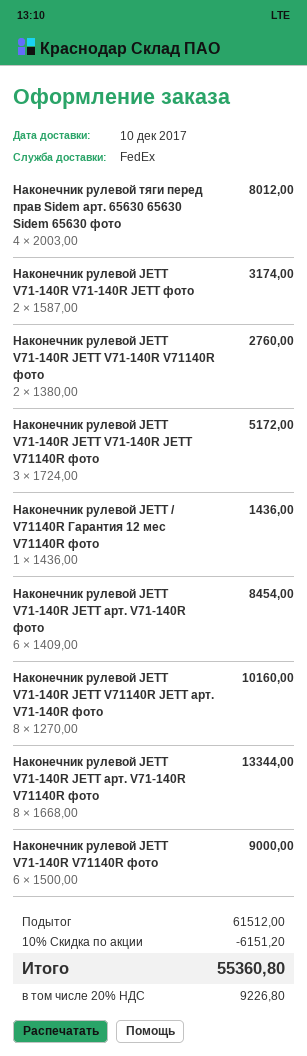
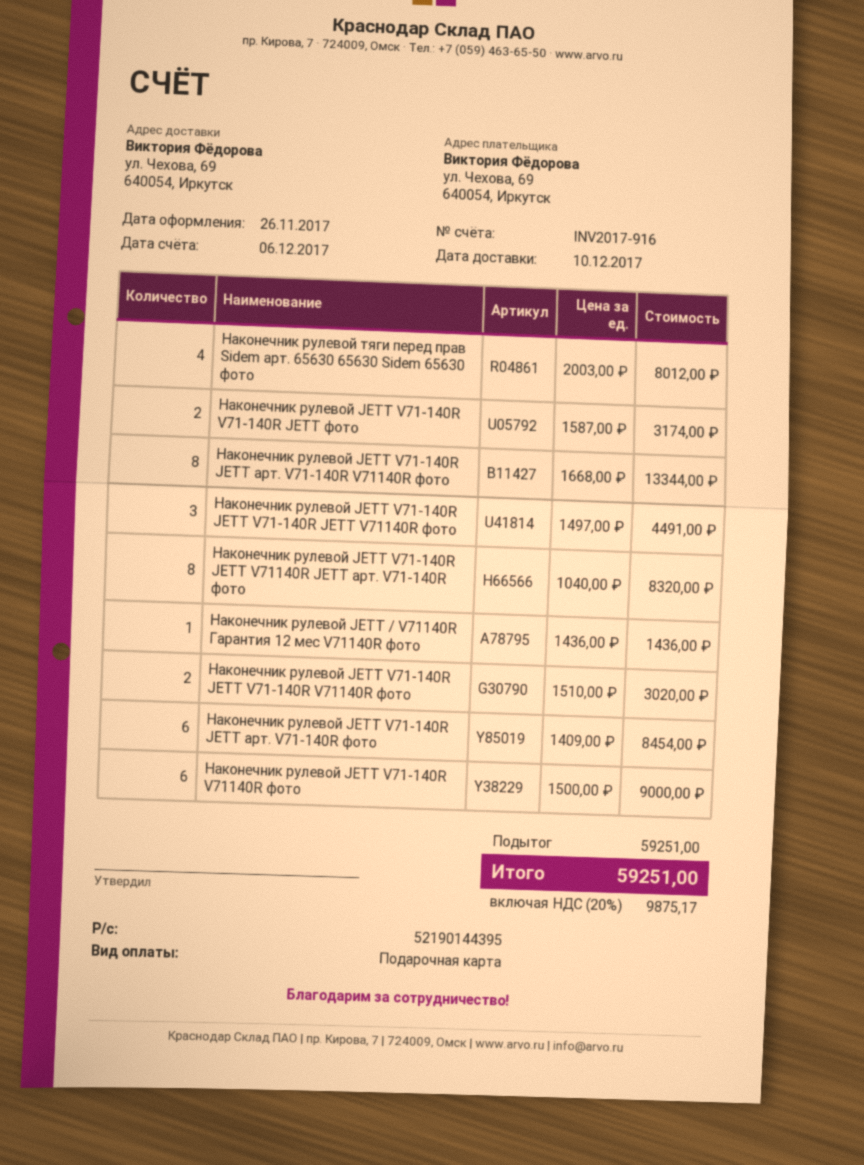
Наконечник рулевой JETT V71-140R JETT V71-140R V71140R фото: 2 x 1380.00 = 2760.00 -> 2 x 1510.00 = 3020.00
Наконечник рулевой JETT V71-140R JETT V71-140R JETT V71140R фото: 3 x 1724.00 = 5172.00 -> 3 x 1497.00 = 4491.00
Наконечник рулевой JETT V71-140R JETT V71140R JETT арт. V71-140R фото: 8 x 1270.00 = 10160.00 -> 8 x 1040.00 = 8320.00
subtotal: 61512.00 -> 59251.00
discount: 10% = 6151.20 -> none
tax: 20% = 9226.80 -> 20% = 9875.17
total: 55360.80 -> 59251.00

